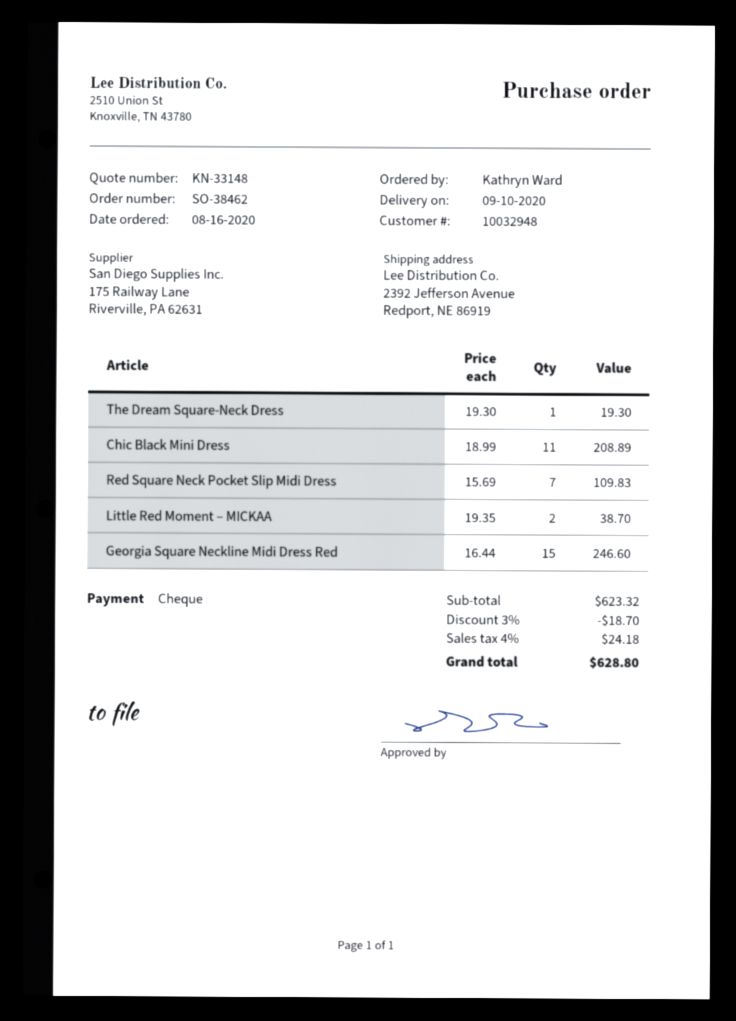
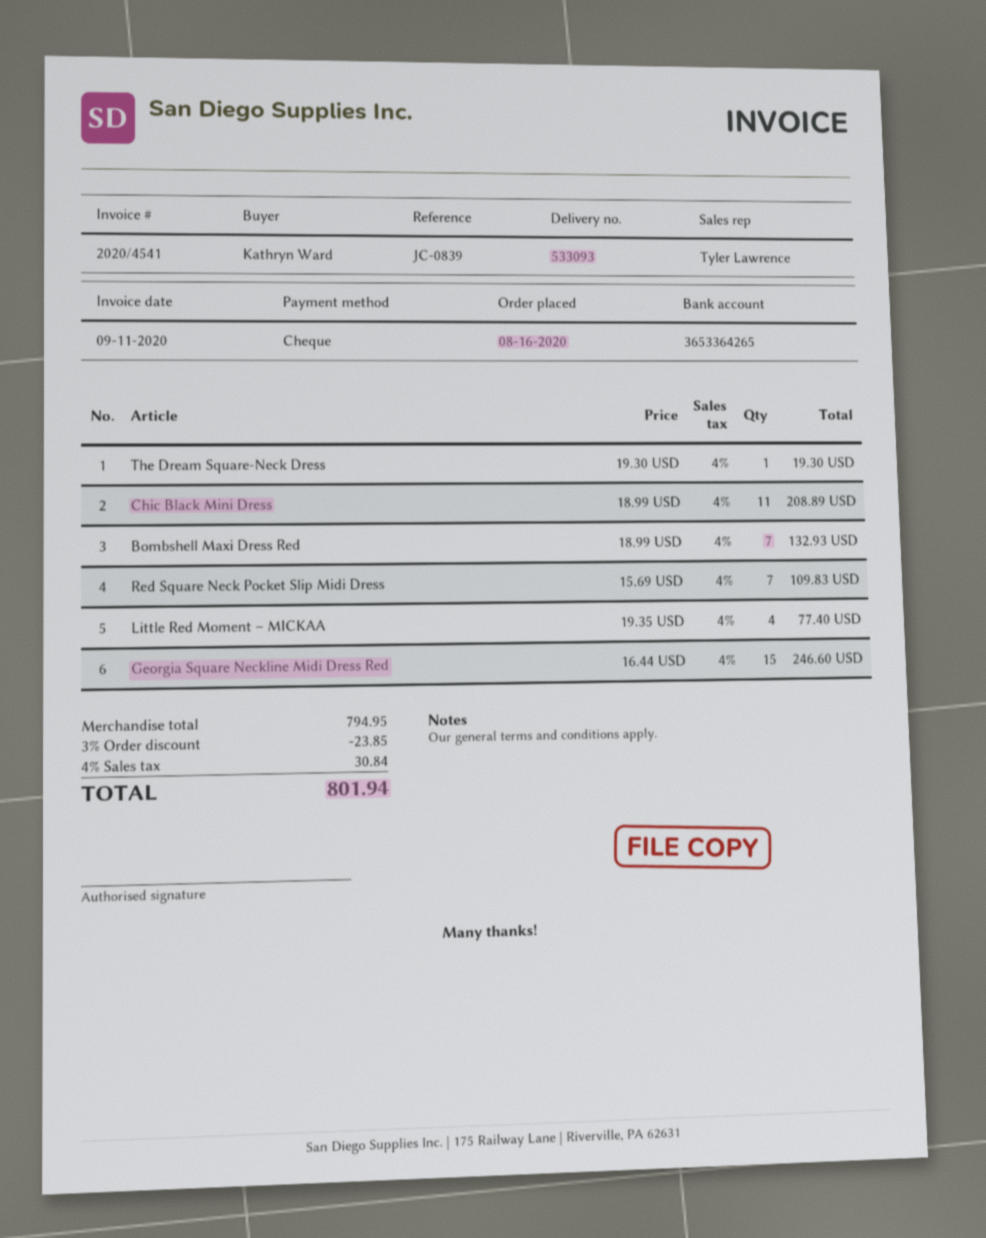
Little Red Moment – MICKAA: 2 x 19.35 = 38.70 -> 4 x 19.35 = 77.40
Bombshell Maxi Dress Red: none -> 7 x 18.99 = 132.93
subtotal: 623.32 -> 794.95
discount: 3% = 18.70 -> 3% = 23.85
tax: 4% = 24.18 -> 4% = 30.84
total: 628.80 -> 801.94

